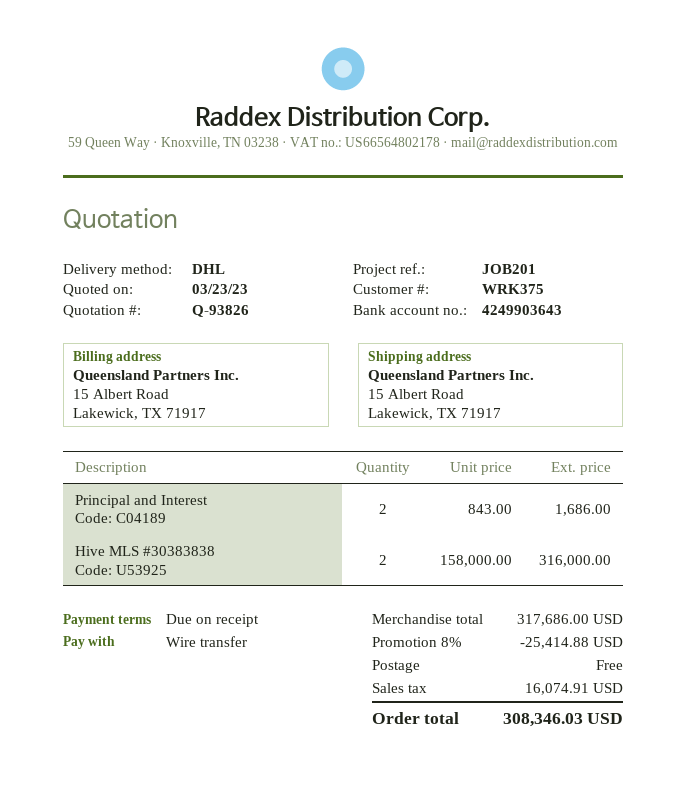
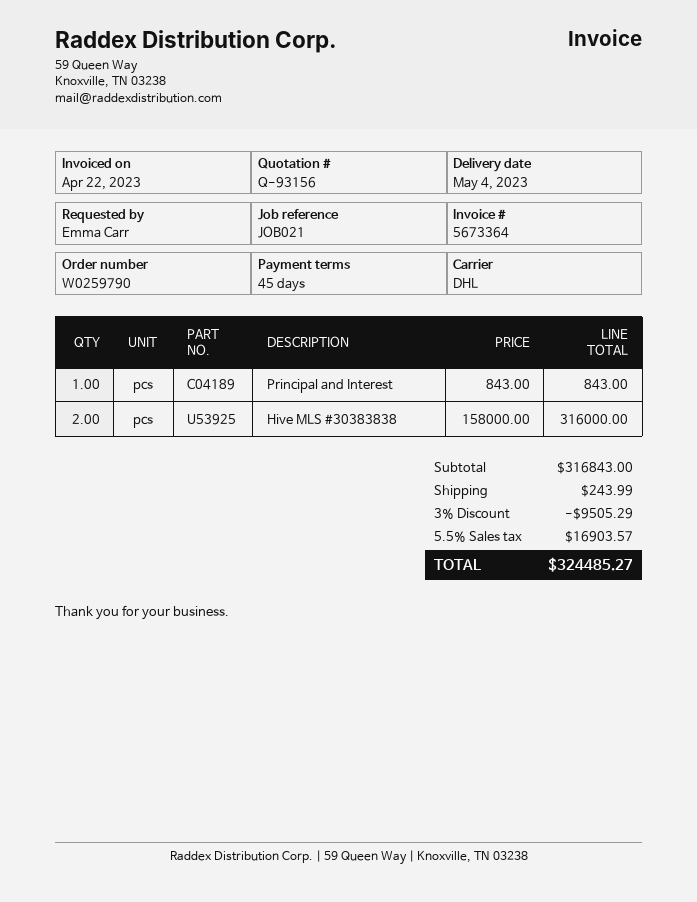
quote number: Q-93826 -> Q-93156
payment terms: on receipt -> 45 days
reference: JOB201 -> JOB021
Principal and Interest: 2 x 843.00 = 1686.00 -> 1 x 843.00 = 843.00
subtotal: 317686.00 -> 316843.00
discount: 8% = 25414.88 -> 3% = 9505.29
shipping: 0.00 -> 243.99
tax: 16074.91 -> 16903.57
total: 308346.03 -> 324485.27

